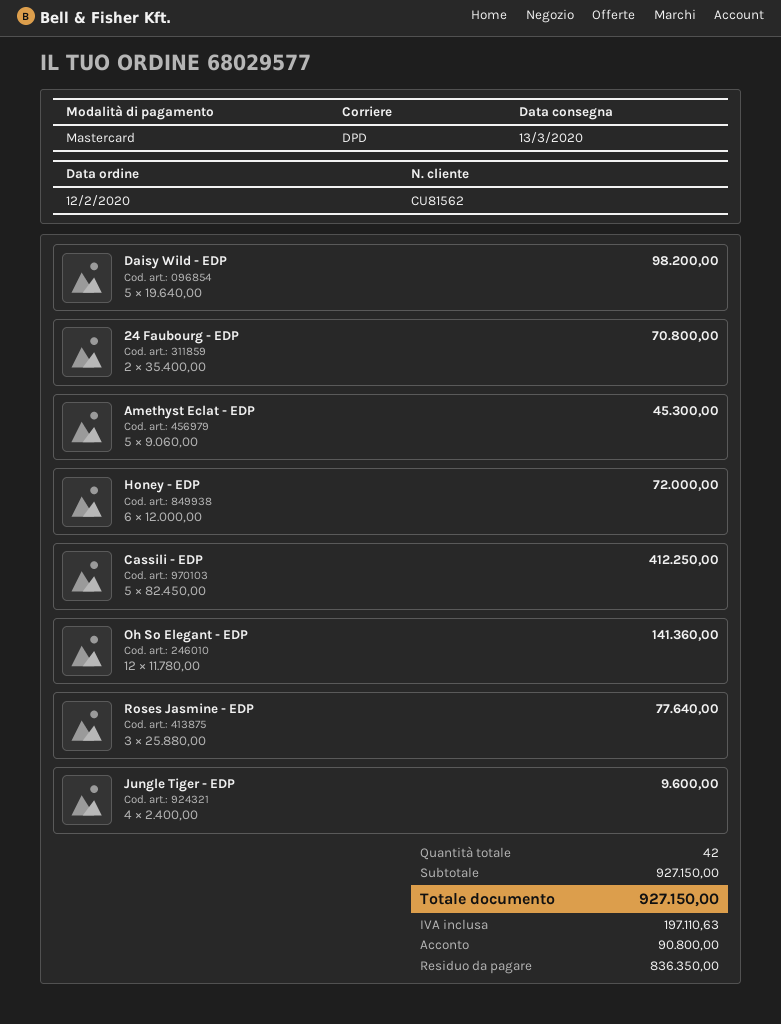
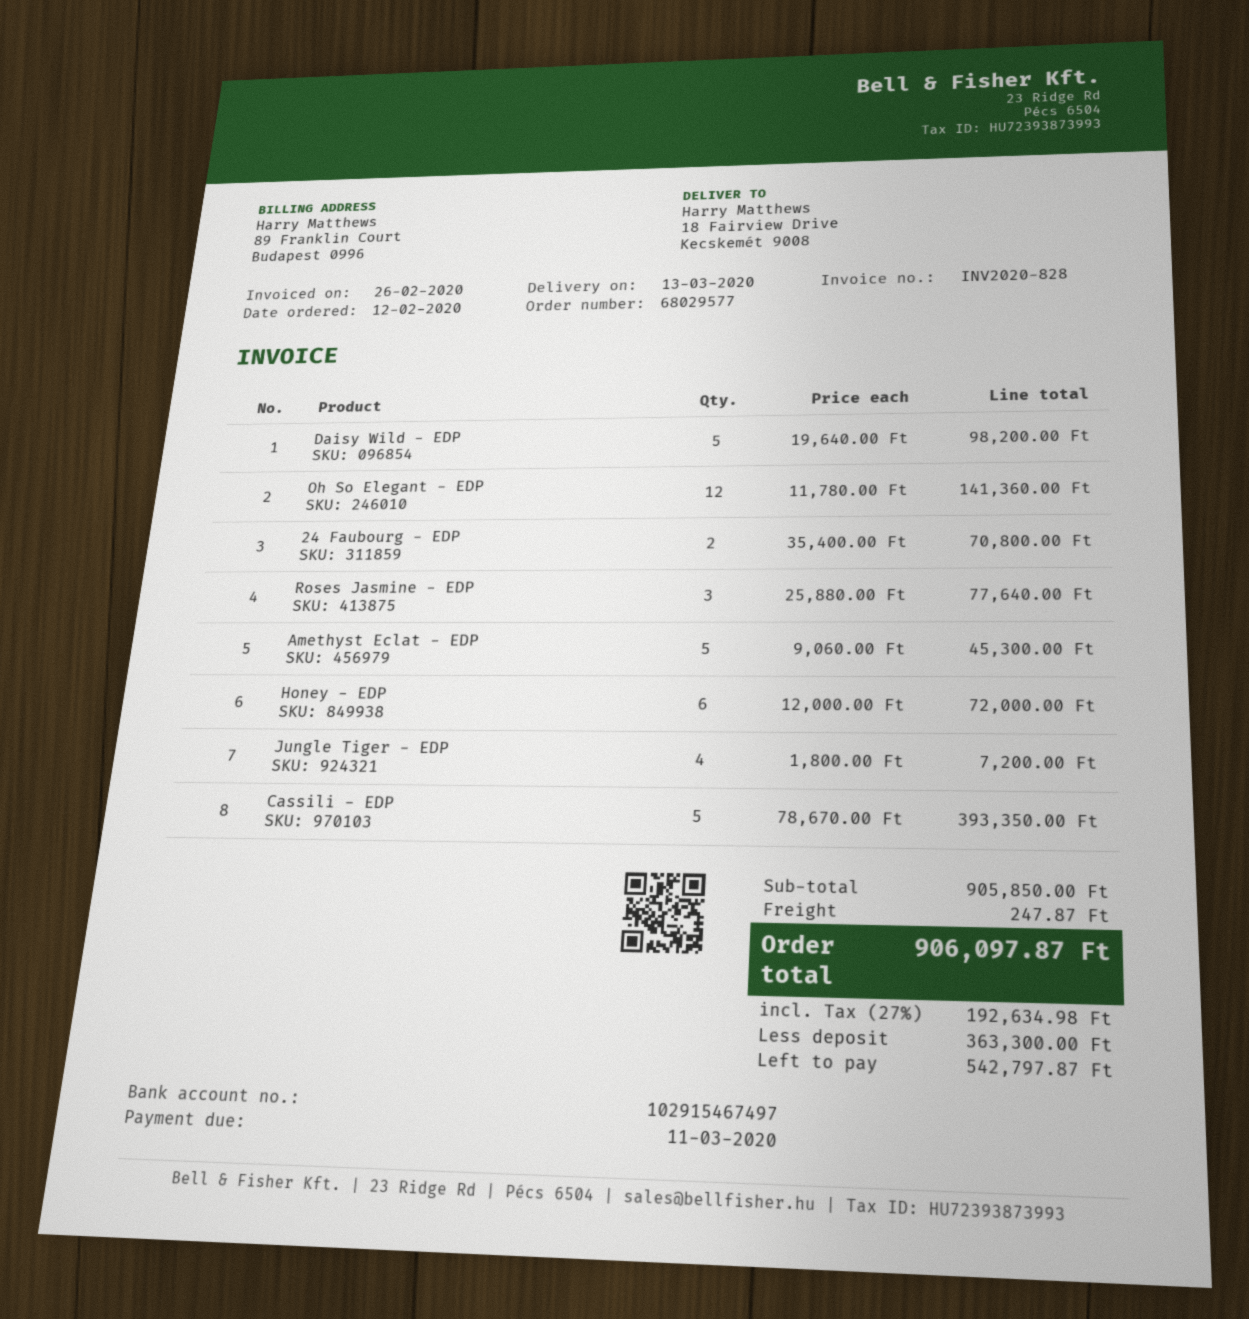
Cassili - EDP: 5 x 82450.00 = 412250.00 -> 5 x 78670.00 = 393350.00
Jungle Tiger - EDP: 4 x 2400.00 = 9600.00 -> 4 x 1800.00 = 7200.00
subtotal: 927150.00 -> 905850.00
shipping: none -> 247.87
tax: 197110.63 -> 192634.98
total: 927150.00 -> 906097.87
deposit: 90800.00 -> 363300.00
balance: 836350.00 -> 542797.87

